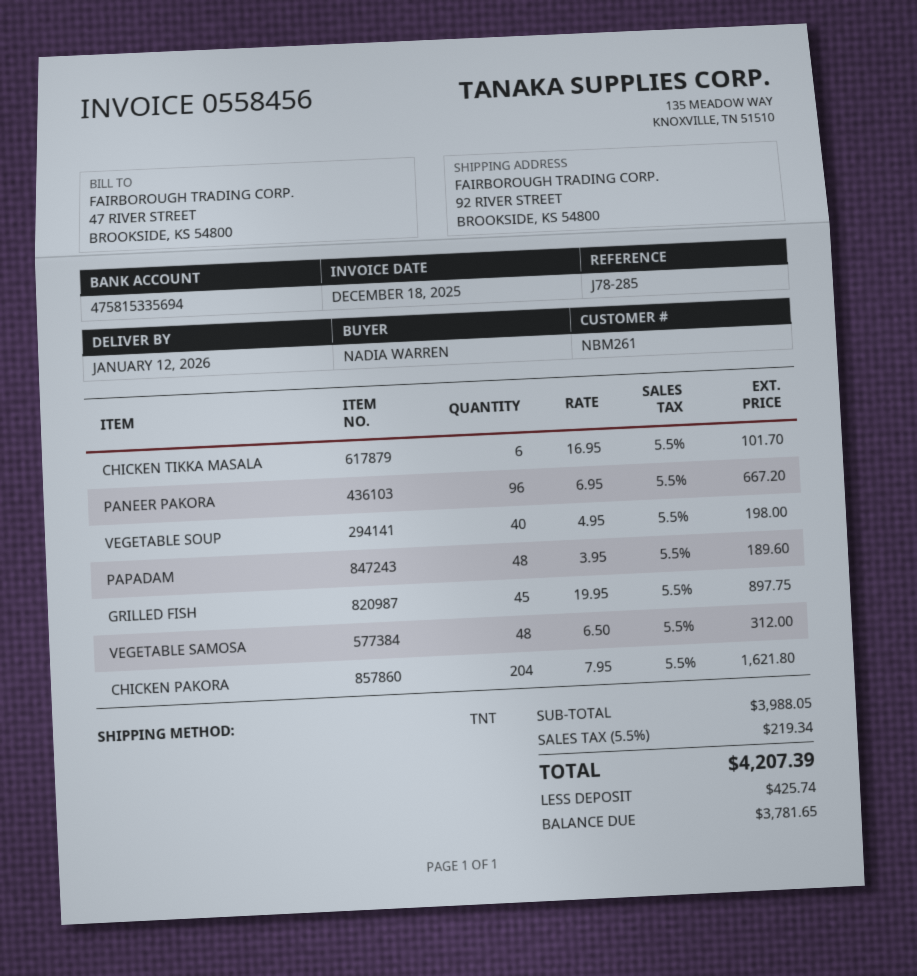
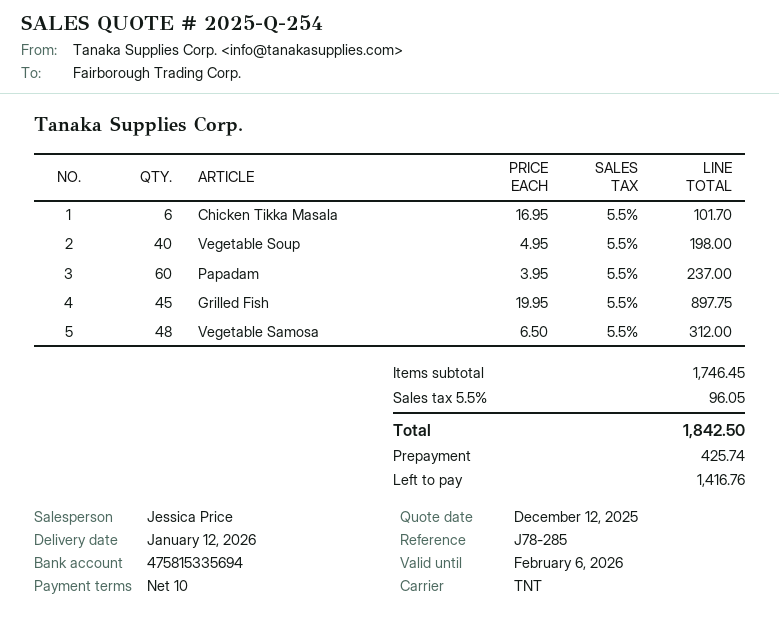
PANEER PAKORA: 96 x 6.95 = 667.20 -> none
PAPADAM: 48 x 3.95 = 189.60 -> 60 x 3.95 = 237.00
CHICKEN PAKORA: 204 x 7.95 = 1621.80 -> none
subtotal: 3988.05 -> 1746.45
tax: 5.5% = 219.34 -> 5.5% = 96.05
total: 4207.39 -> 1842.50
balance: 3781.65 -> 1416.76

